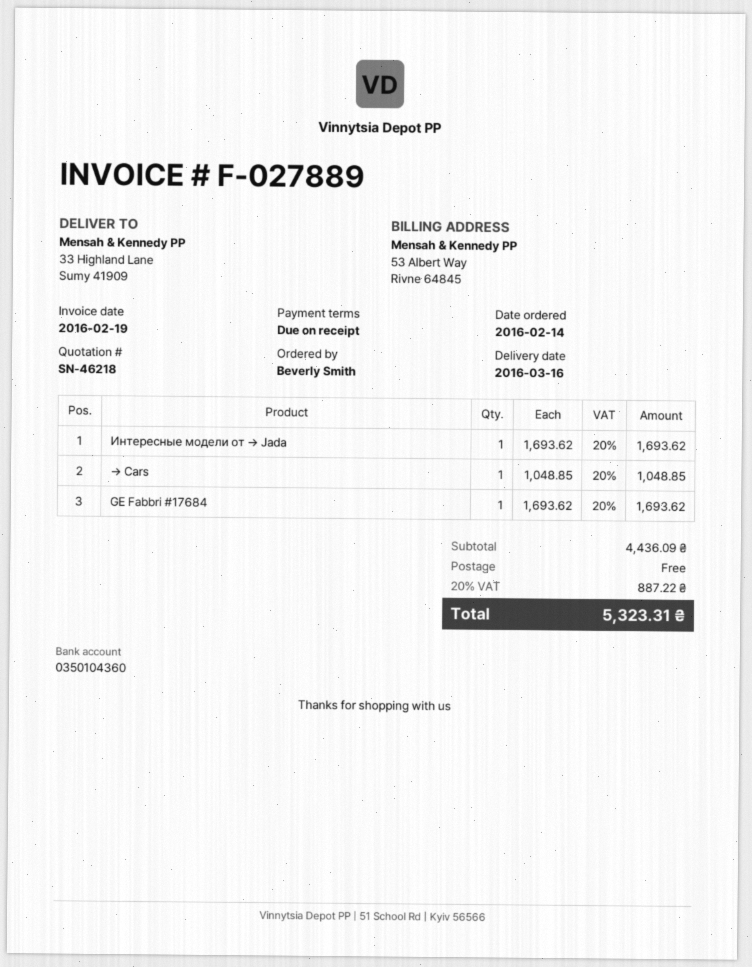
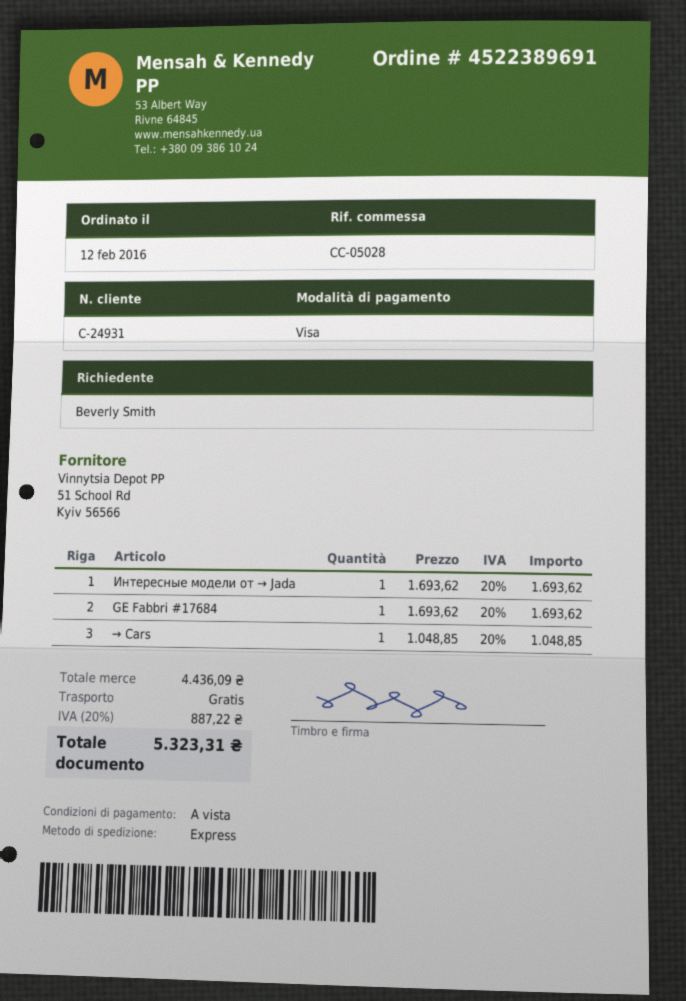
order date: 2016-02-14 -> 2016-02-12

